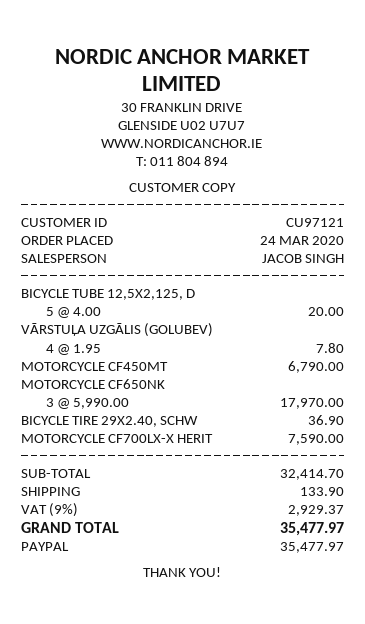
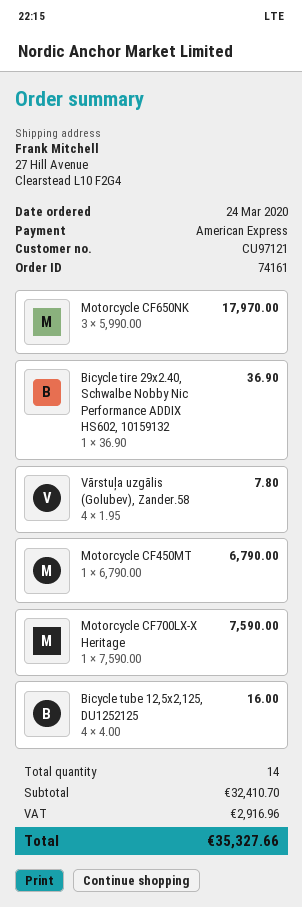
payment method: PayPal -> American Express
BICYCLE TUBE 12,5Х2,125, D: 5 x 4.00 = 20.00 -> 4 x 4.00 = 16.00
subtotal: 32414.70 -> 32410.70
shipping: 133.90 -> none
tax: 2929.37 -> 2916.96
total: 35477.97 -> 35327.66

